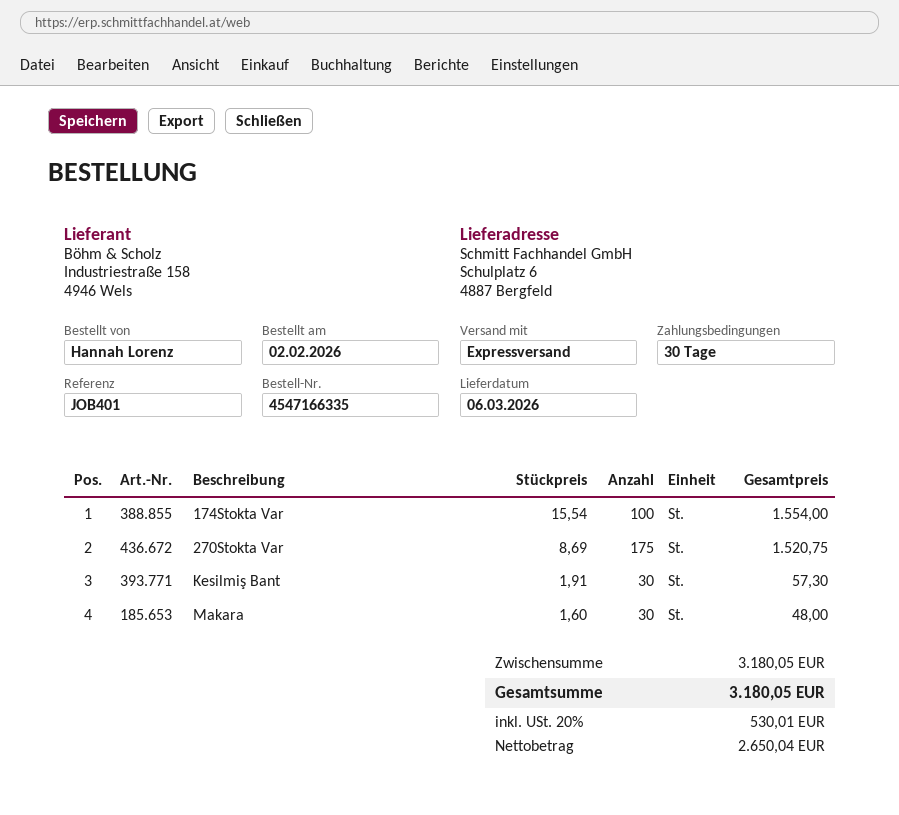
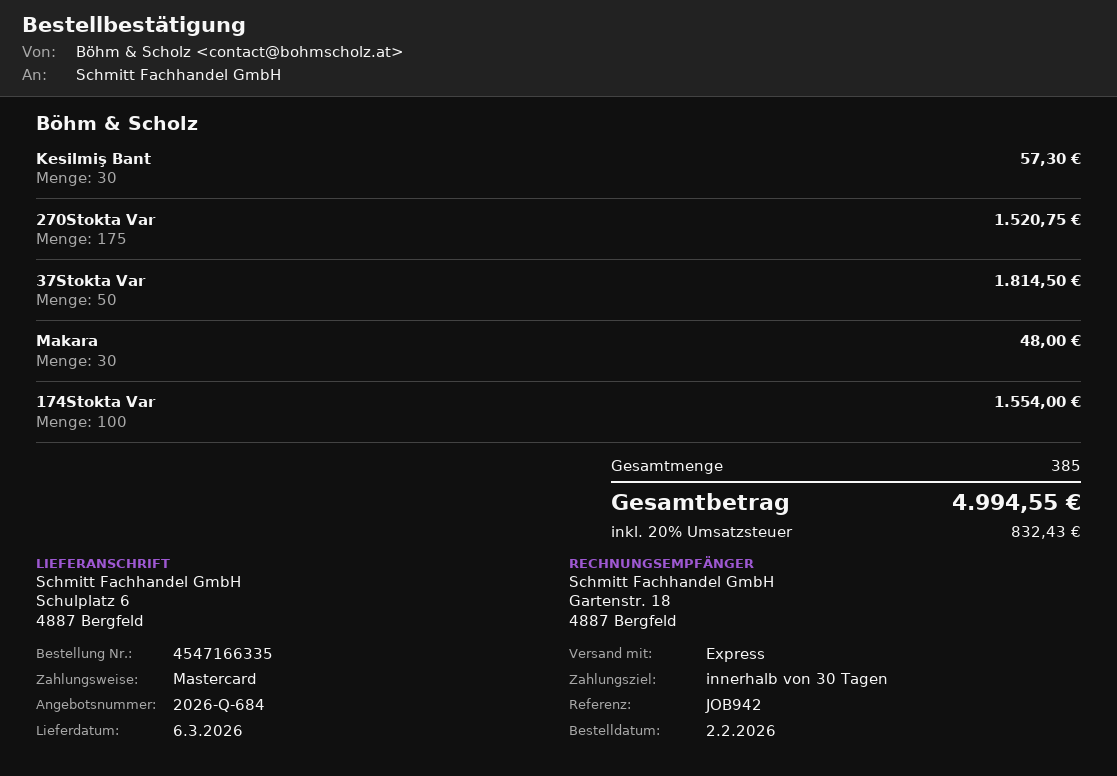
reference: JOB401 -> JOB942
37Stokta Var: none -> 50 for 1814.50
tax: 20% = 530.01 -> 20% = 832.43
total: 3180.05 -> 4994.55

